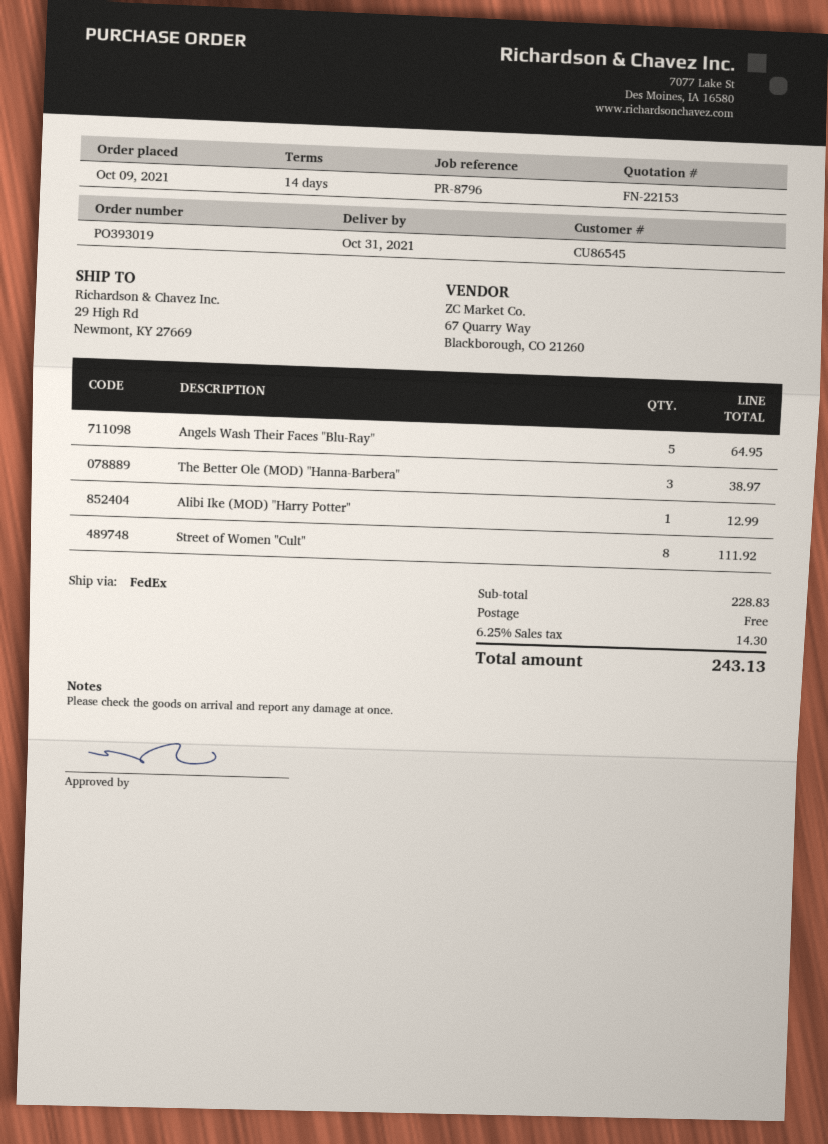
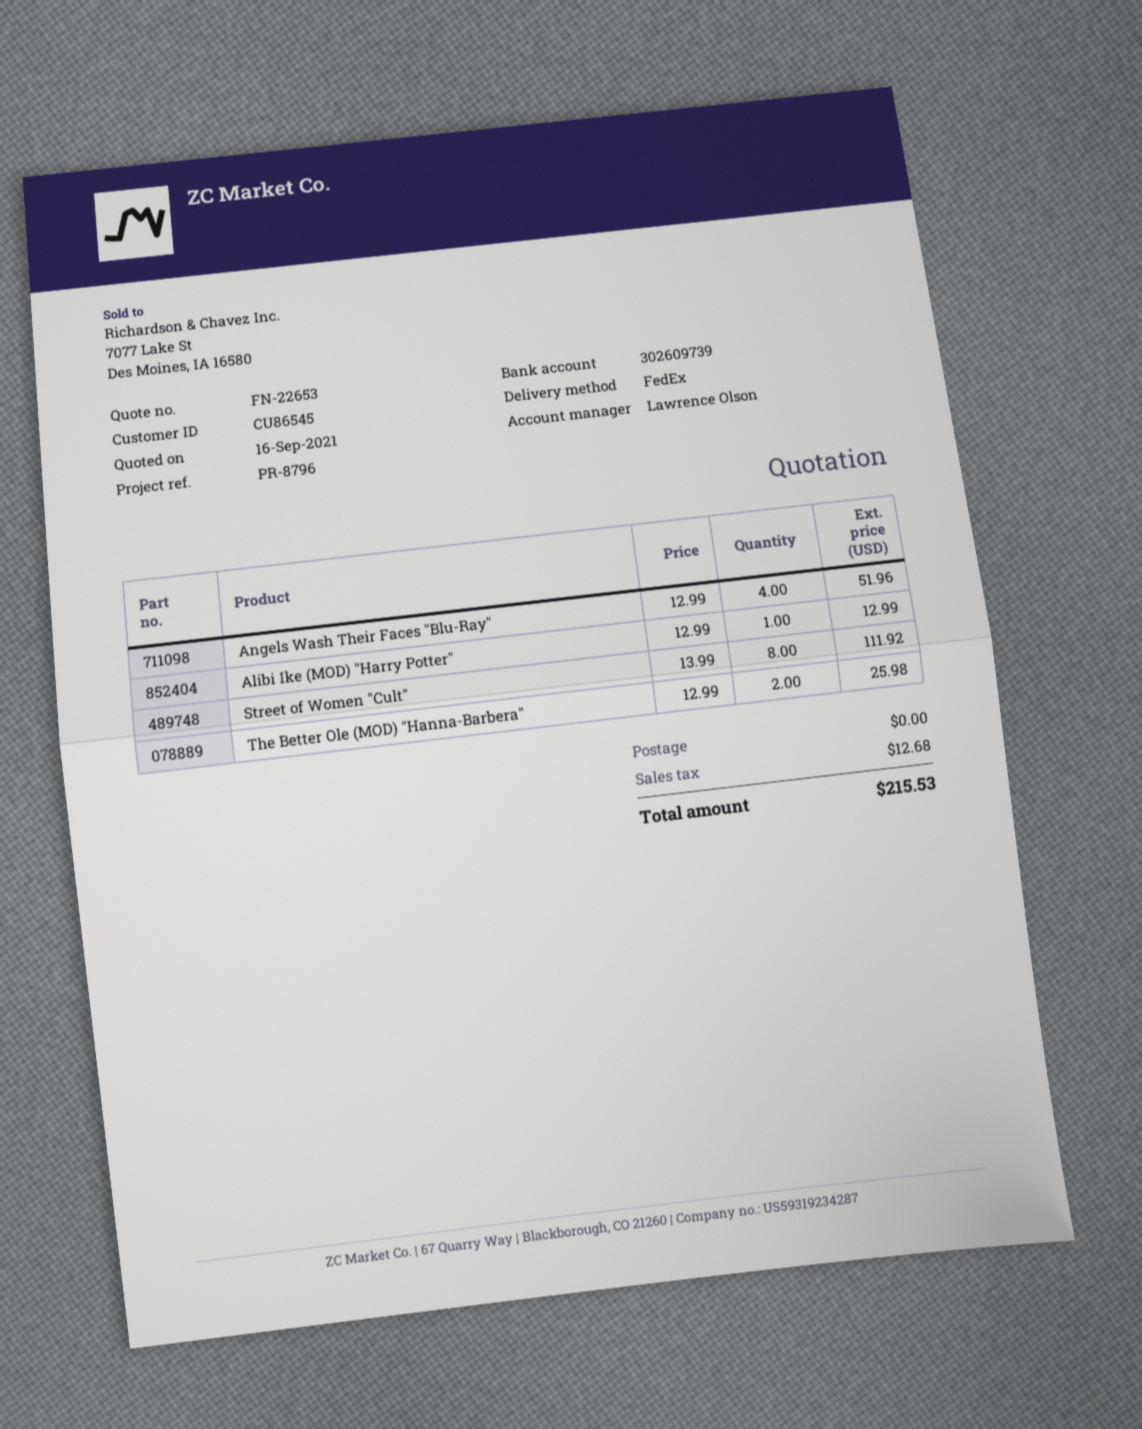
quote number: FN-22153 -> FN-22653
Angels Wash Their Faces "Blu-Ray": 5 for 64.95 -> 4 for 51.96
The Better Ole (MOD) "Hanna-Barbera": 3 for 38.97 -> 2 for 25.98
tax: 14.30 -> 12.68
total: 243.13 -> 215.53

